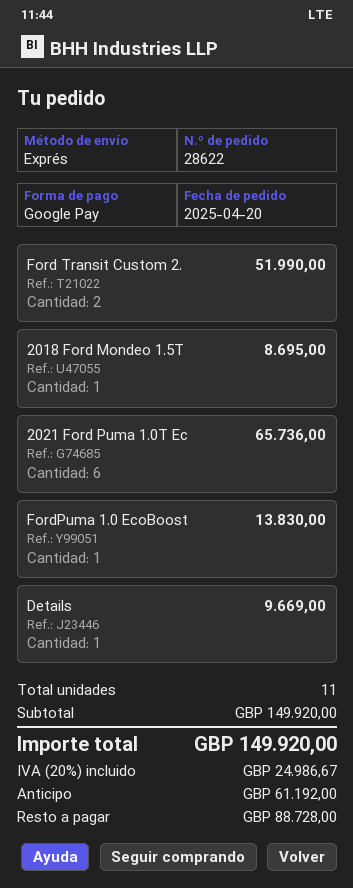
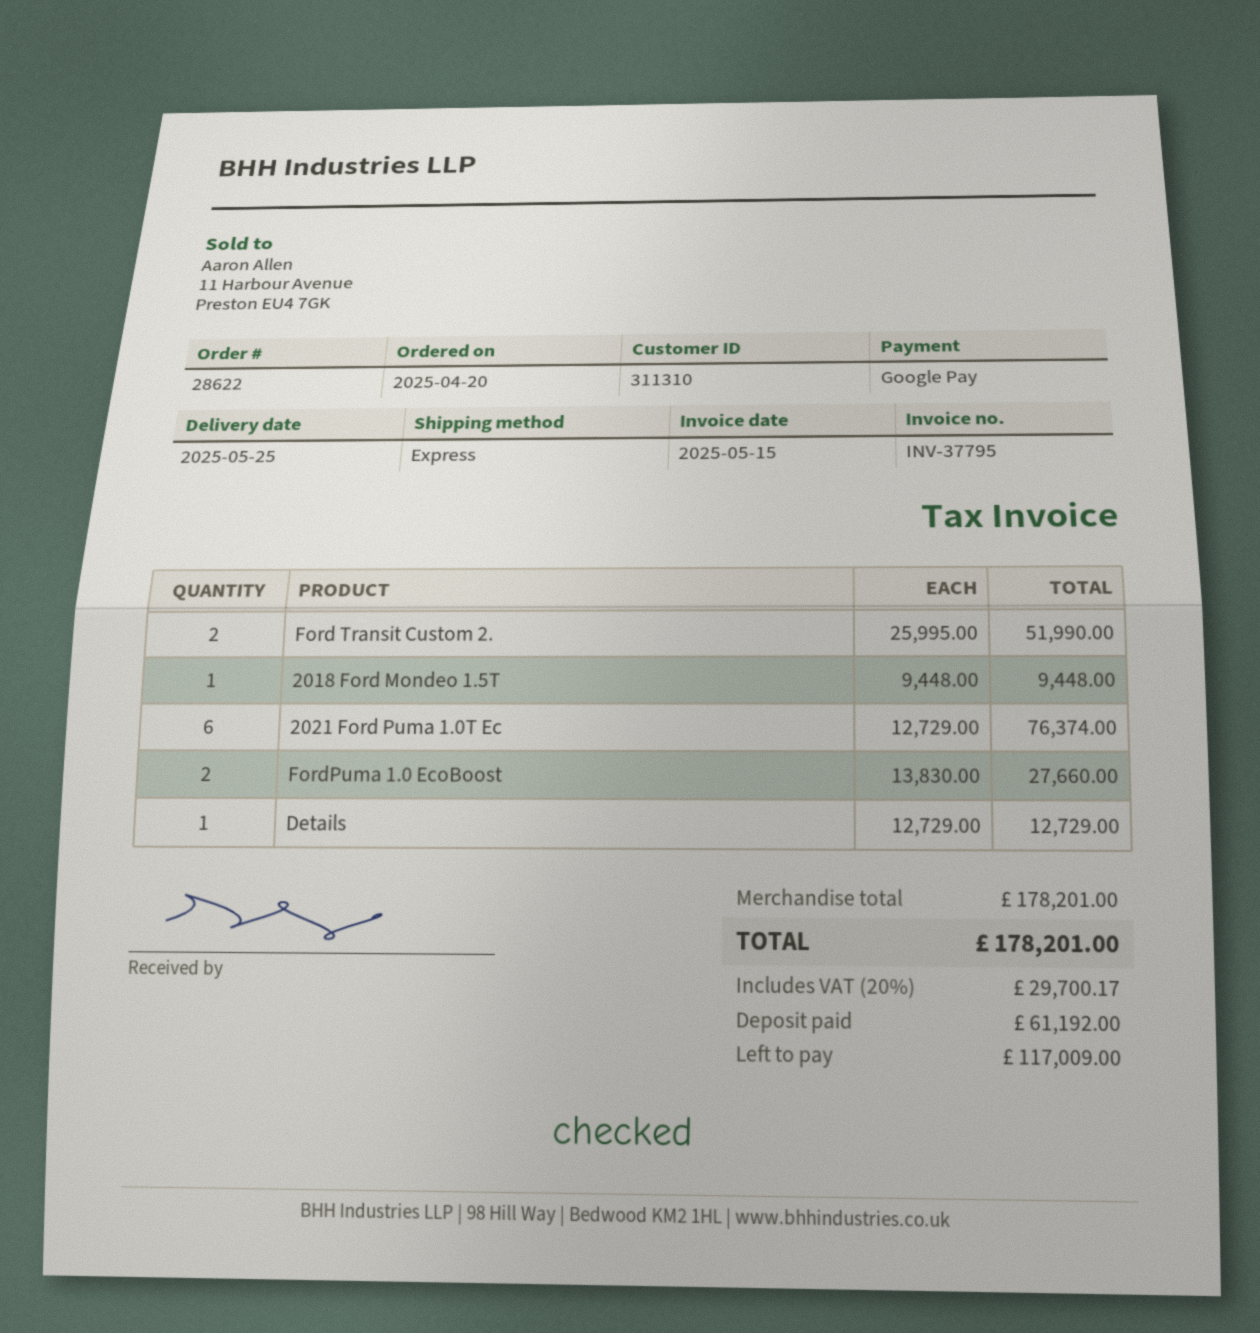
2018 Ford Mondeo 1.5T: 1 for 8695.00 -> 1 for 9448.00
2021 Ford Puma 1.0T Ec: 6 for 65736.00 -> 6 for 76374.00
FordPuma 1.0 EcoBoost: 1 for 13830.00 -> 2 for 27660.00
Details: 1 for 9669.00 -> 1 for 12729.00
subtotal: 149920.00 -> 178201.00
tax: 20% = 24986.67 -> 20% = 29700.17
total: 149920.00 -> 178201.00
balance: 88728.00 -> 117009.00

